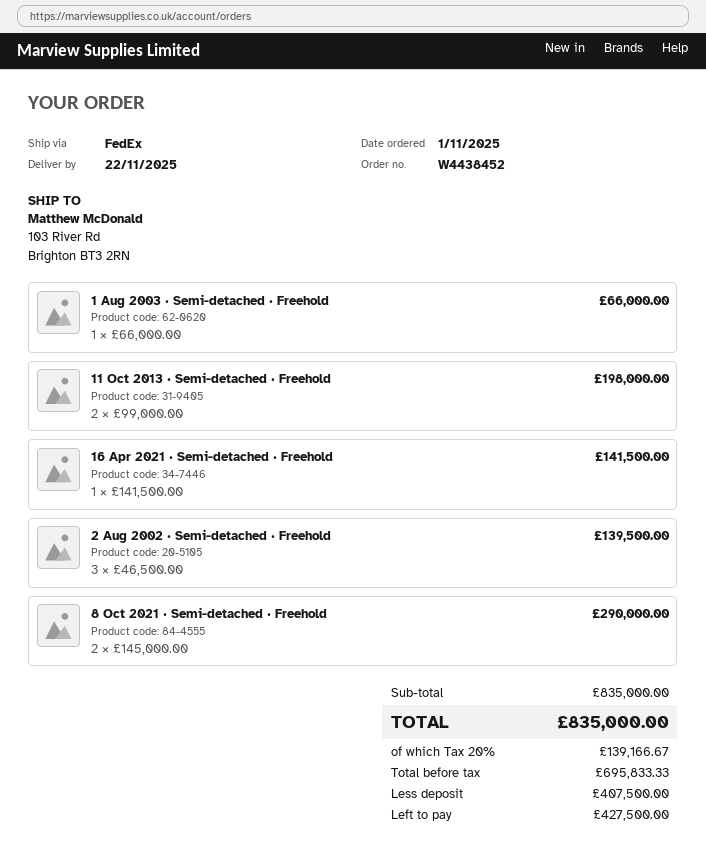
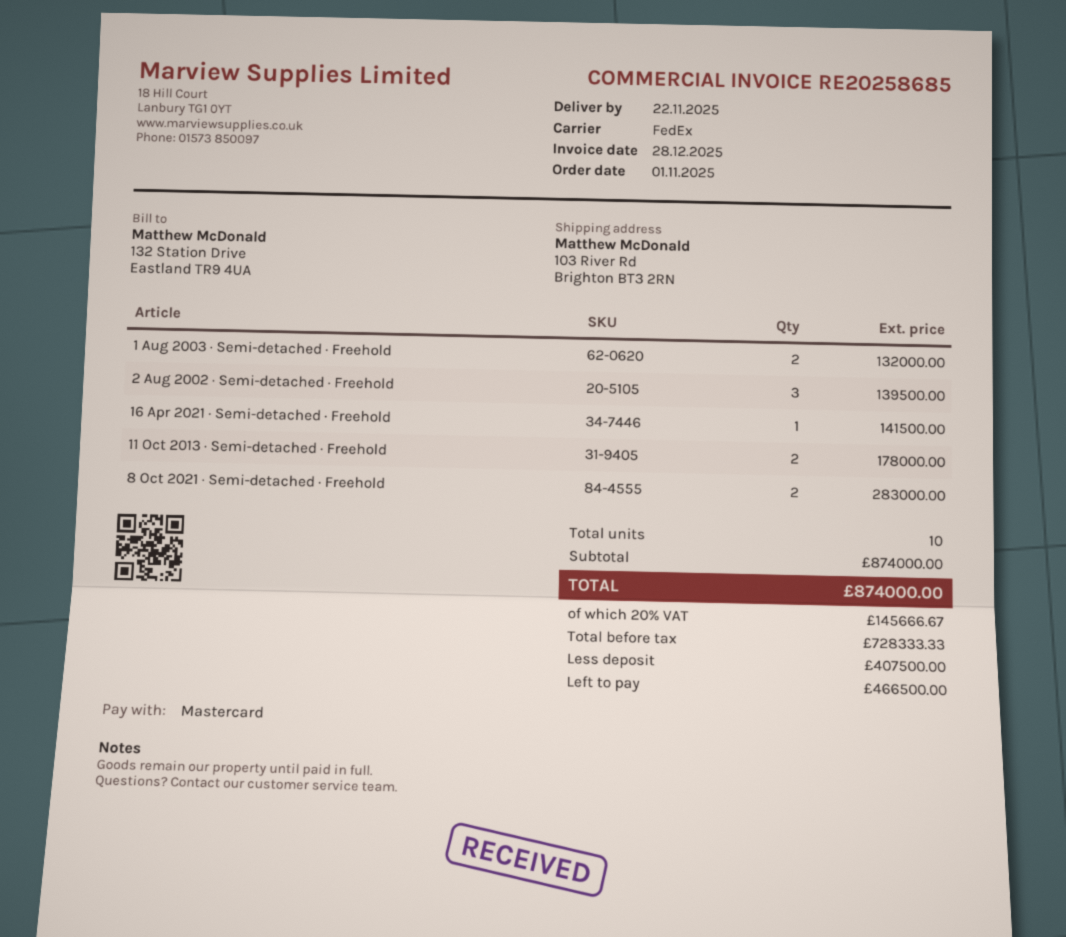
1 Aug 2003 · Semi-detached · Freehold: 1 for 66000.00 -> 2 for 132000.00
11 Oct 2013 · Semi-detached · Freehold: 2 for 198000.00 -> 2 for 178000.00
8 Oct 2021 · Semi-detached · Freehold: 2 for 290000.00 -> 2 for 283000.00
subtotal: 835000.00 -> 874000.00
net: 695833.33 -> 728333.33
tax: 20% = 139166.67 -> 20% = 145666.67
total: 835000.00 -> 874000.00
balance: 427500.00 -> 466500.00

